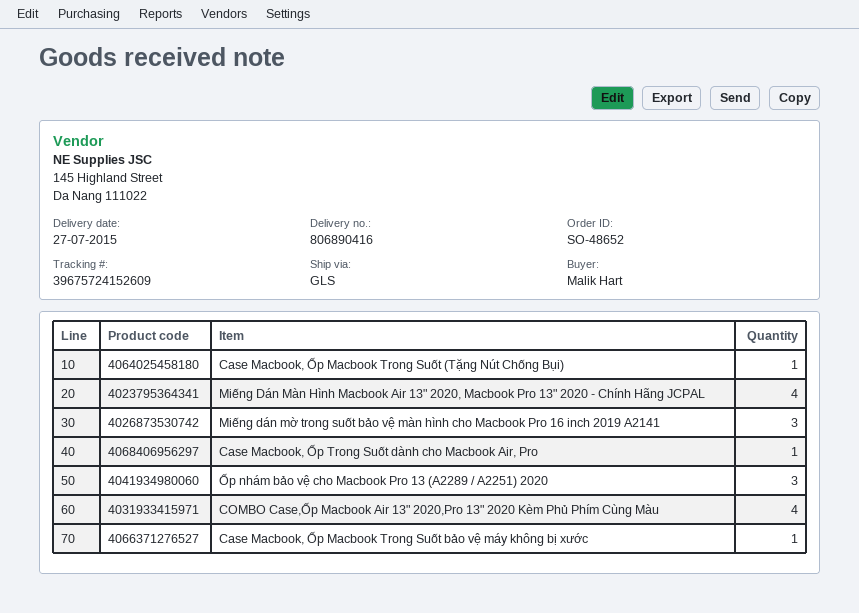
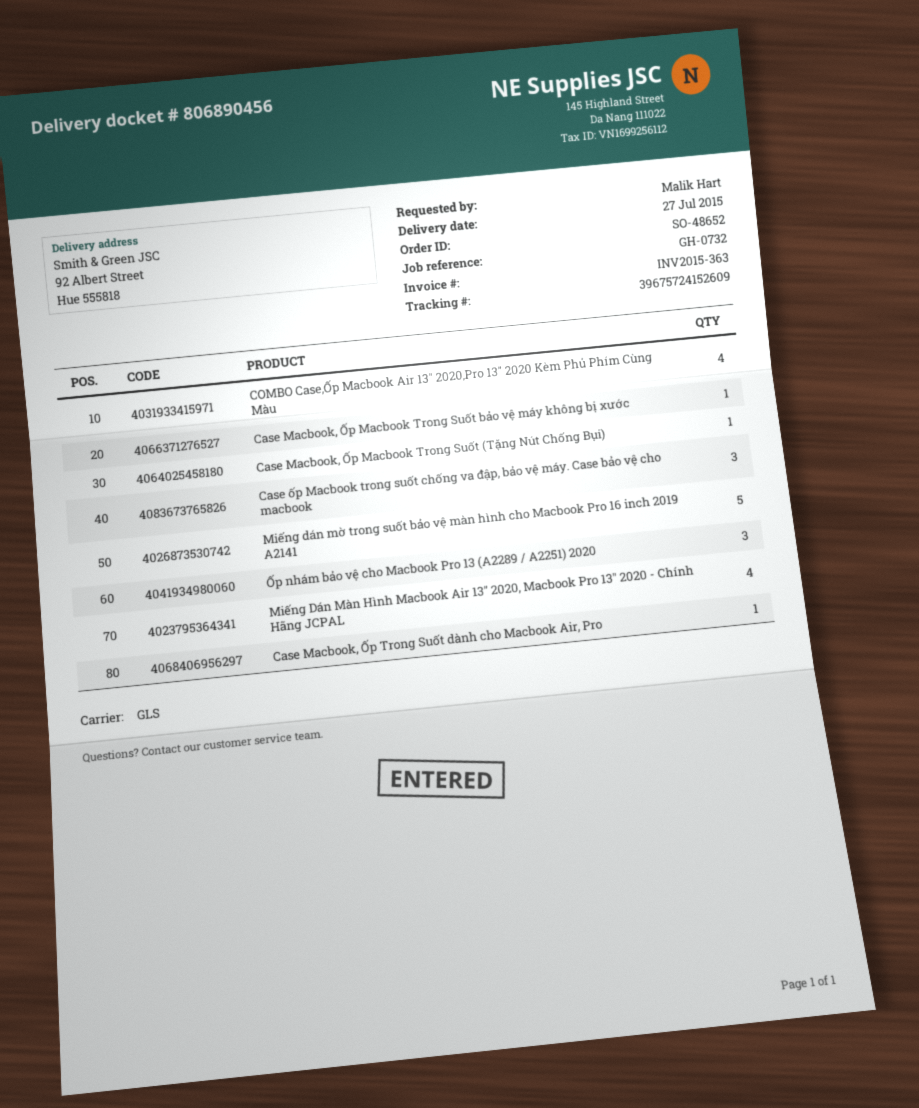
delivery note number: 806890416 -> 806890456
Miếng dán mờ trong suốt bảo vệ màn hình cho Macbook Pro 16 inch 2019 A2141: 3 -> 5
Case ốp Macbook trong suốt chống va đập, bảo vệ máy. Case bảo vệ cho macbook: none -> 3

